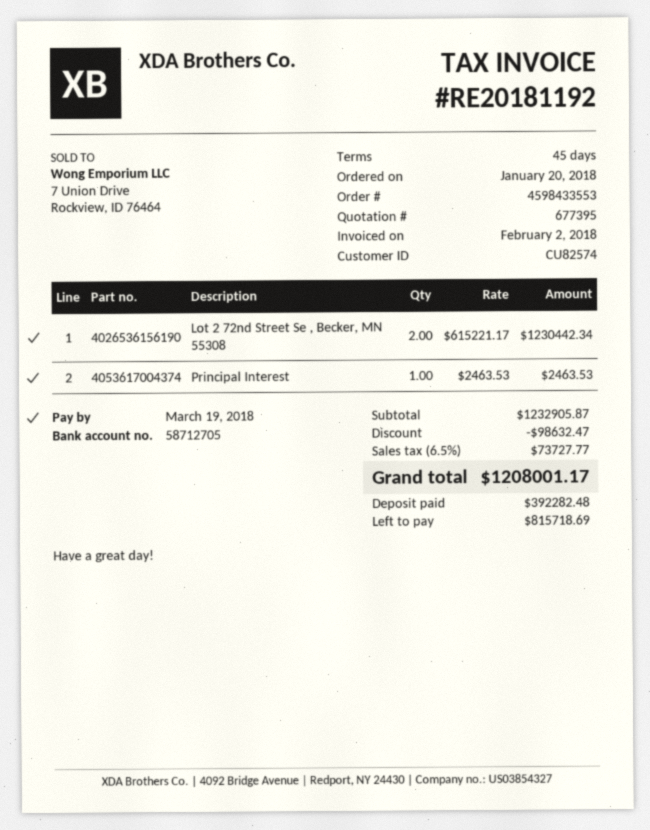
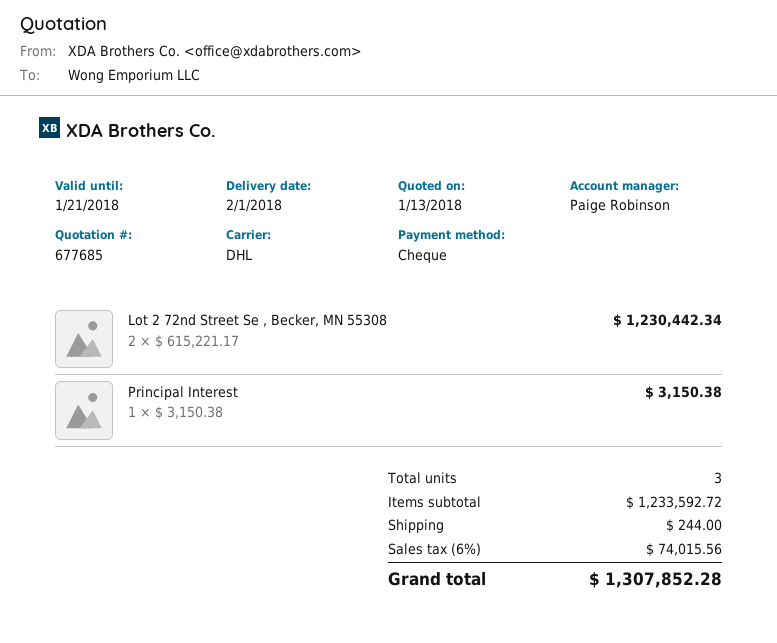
quote number: 677395 -> 677685
Principal Interest: 1 x 2463.53 = 2463.53 -> 1 x 3150.38 = 3150.38
subtotal: 1232905.87 -> 1233592.72
discount: 98632.47 -> none
shipping: none -> 244.00
tax: 6.5% = 73727.77 -> 6% = 74015.56
total: 1208001.17 -> 1307852.28

